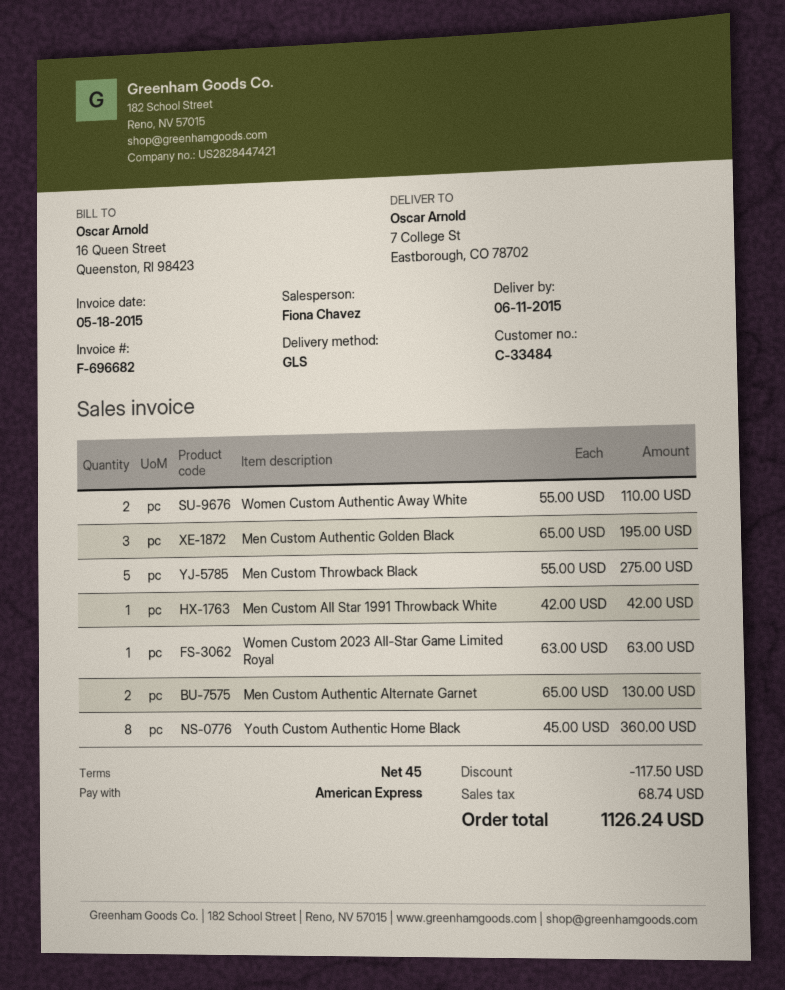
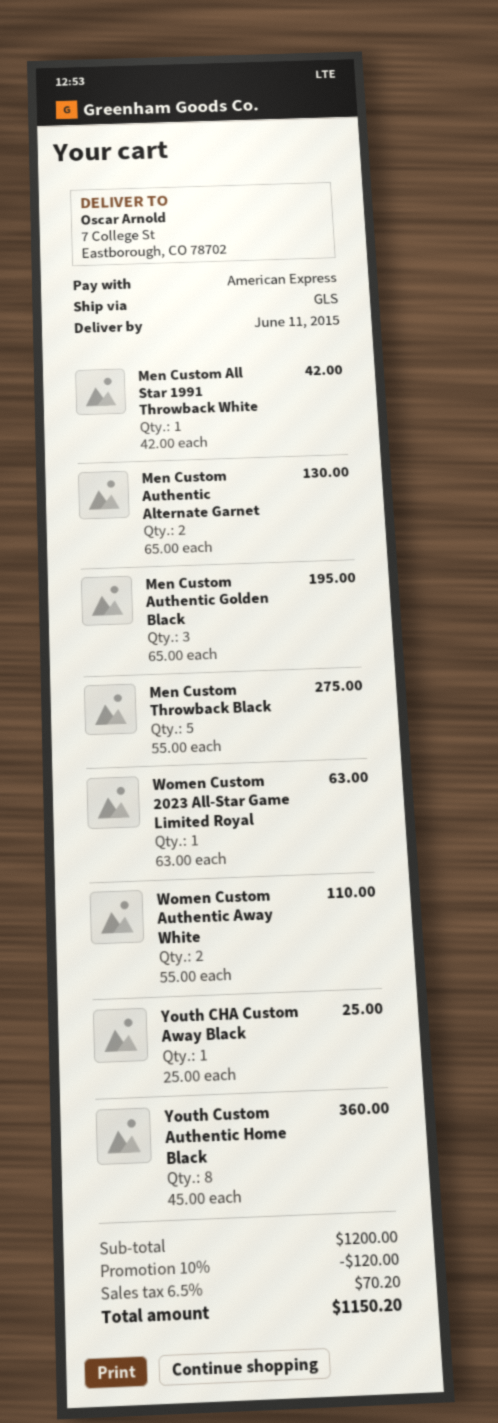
Youth CHA Custom Away Black: none -> 1 x 25.00 = 25.00
discount: 117.50 -> 120.00
tax: 68.74 -> 70.20
total: 1126.24 -> 1150.20

